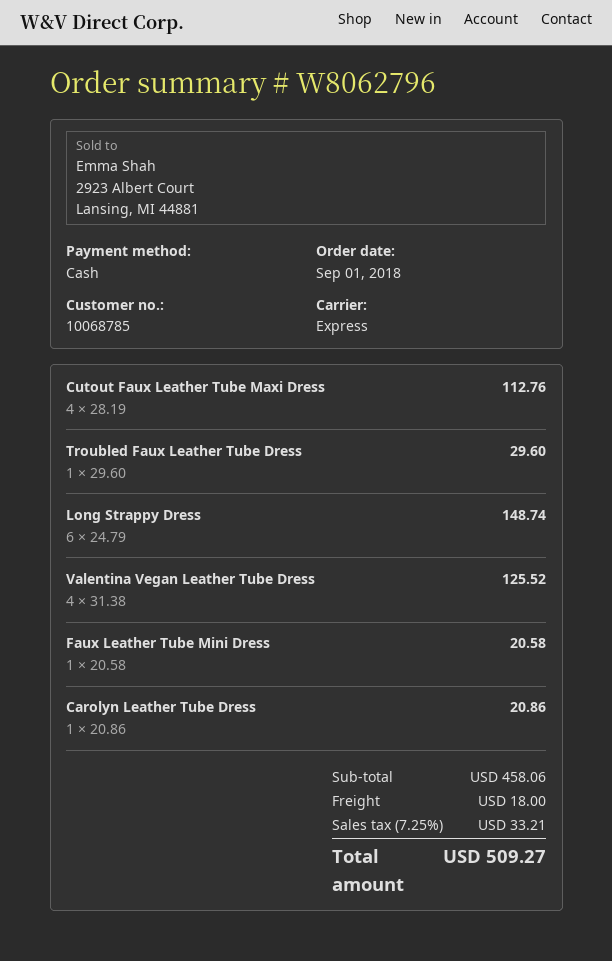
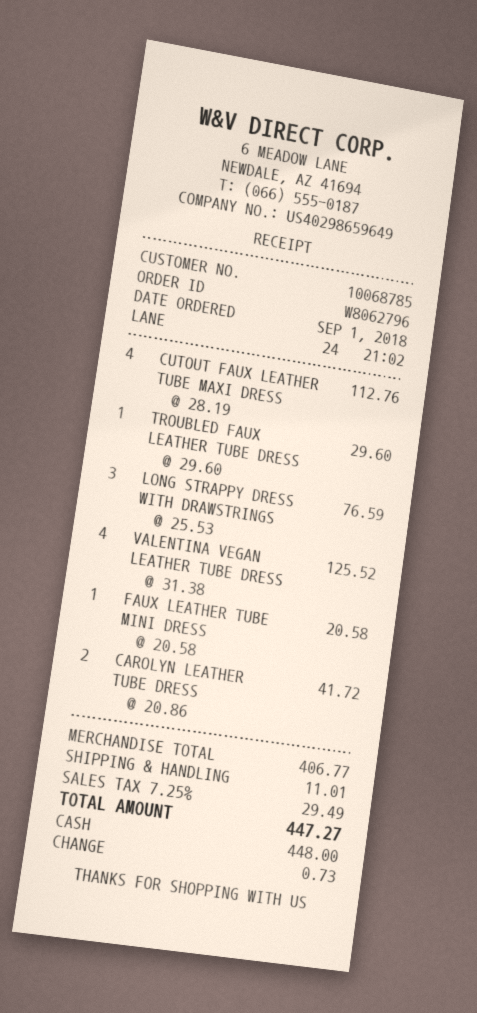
Long Strappy Dress: 6 x 24.79 = 148.74 -> none
Carolyn Leather Tube Dress: 1 x 20.86 = 20.86 -> 2 x 20.86 = 41.72
LONG STRAPPY DRESS WITH DRAWSTRINGS: none -> 3 x 25.53 = 76.59
subtotal: 458.06 -> 406.77
shipping: 18.00 -> 11.01
tax: 7.25% = 33.21 -> 7.25% = 29.49
total: 509.27 -> 447.27

